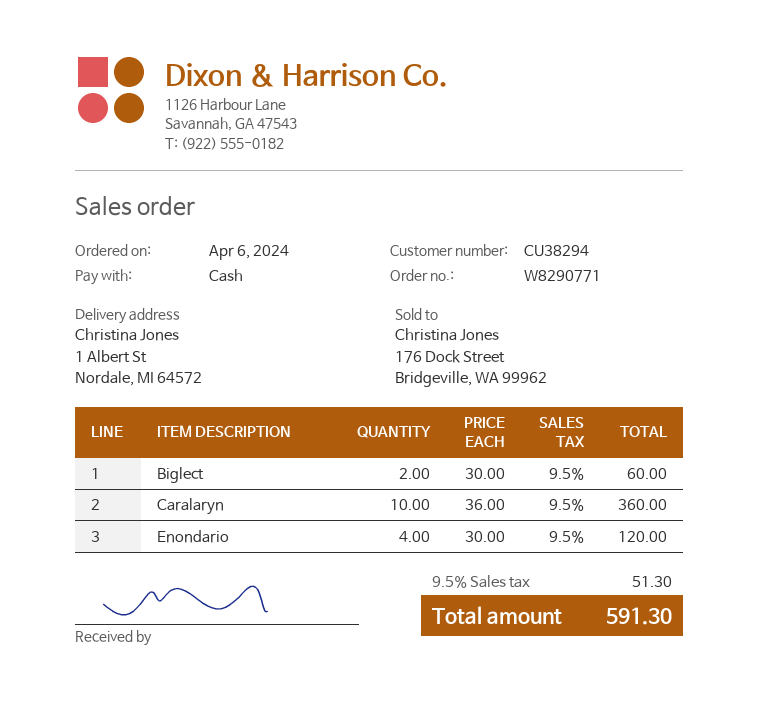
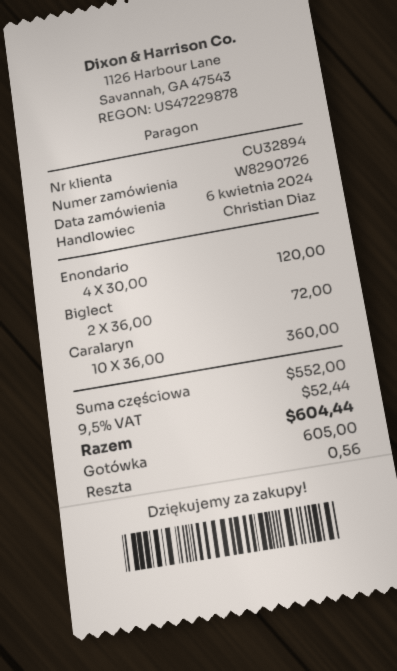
order number: W8290771 -> W8290726
customer number: CU38294 -> CU32894
Biglect: 2 x 30.00 = 60.00 -> 2 x 36.00 = 72.00
tax: 9.5% = 51.30 -> 9.5% = 52.44
total: 591.30 -> 604.44

